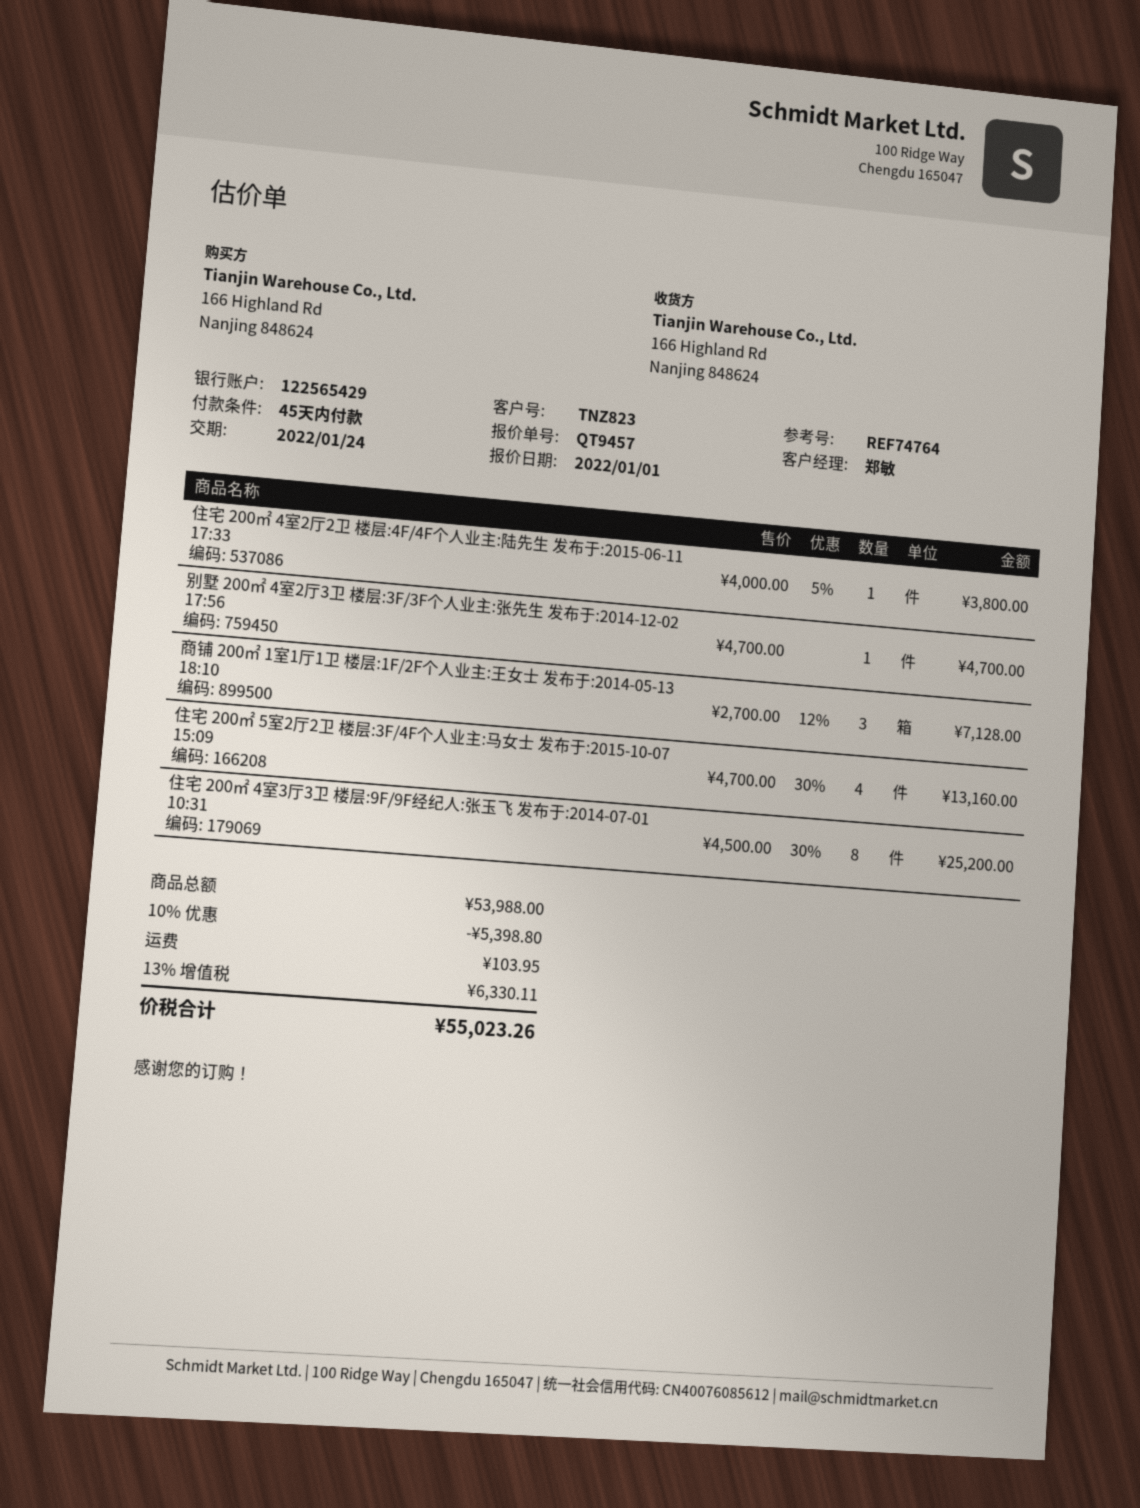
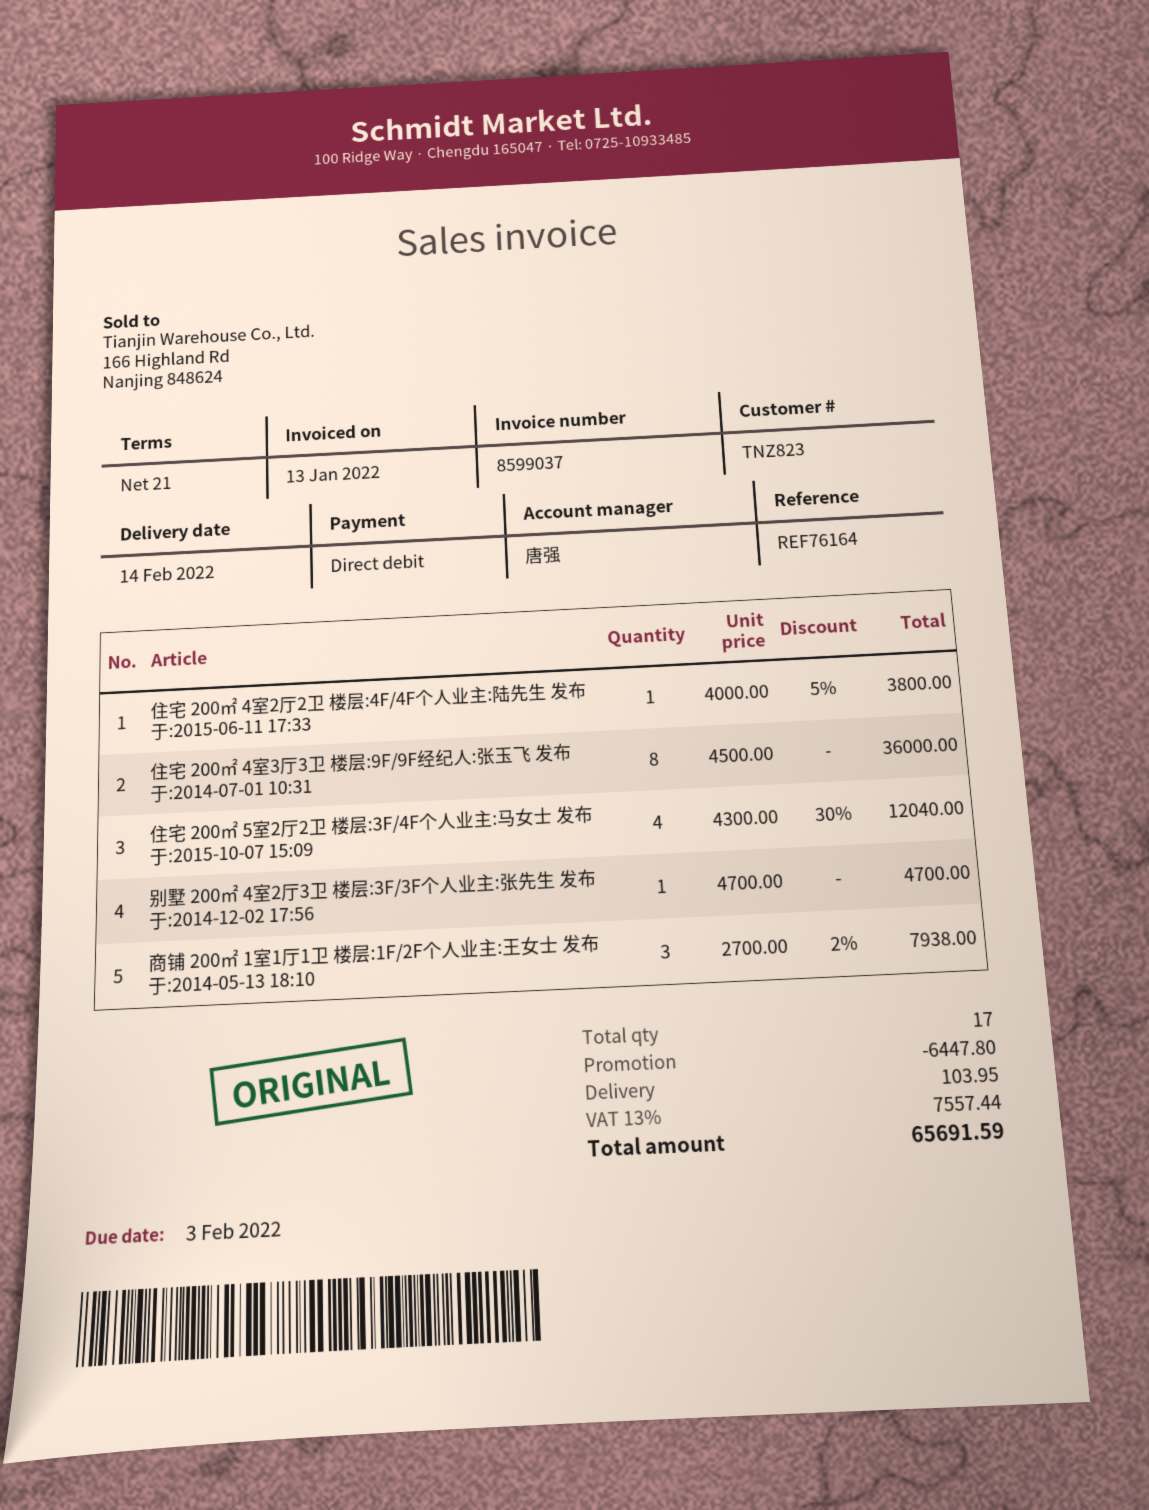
delivery date: 2022-01-24 -> 2022-02-14
payment terms: 45 days -> 21 days
reference: REF74764 -> REF76164
sales rep: 郑敏 -> 唐强
商铺 200㎡ 1室1厅1卫 楼层:1F/2F个人业主:王女士 发布于:2014-05-13 18:10: 3 x 2700.00 - 12% = 7128.00 -> 3 x 2700.00 - 2% = 7938.00
住宅 200㎡ 5室2厅2卫 楼层:3F/4F个人业主:马女士 发布于:2015-10-07 15:09: 4 x 4700.00 - 30% = 13160.00 -> 4 x 4300.00 - 30% = 12040.00
住宅 200㎡ 4室3厅3卫 楼层:9F/9F经纪人:张玉飞 发布于:2014-07-01 10:31: 8 x 4500.00 - 30% = 25200.00 -> 8 x 4500.00 = 36000.00
discount: 5398.80 -> 6447.80
tax: 13% = 6330.11 -> 13% = 7557.44
total: 55023.26 -> 65691.59

